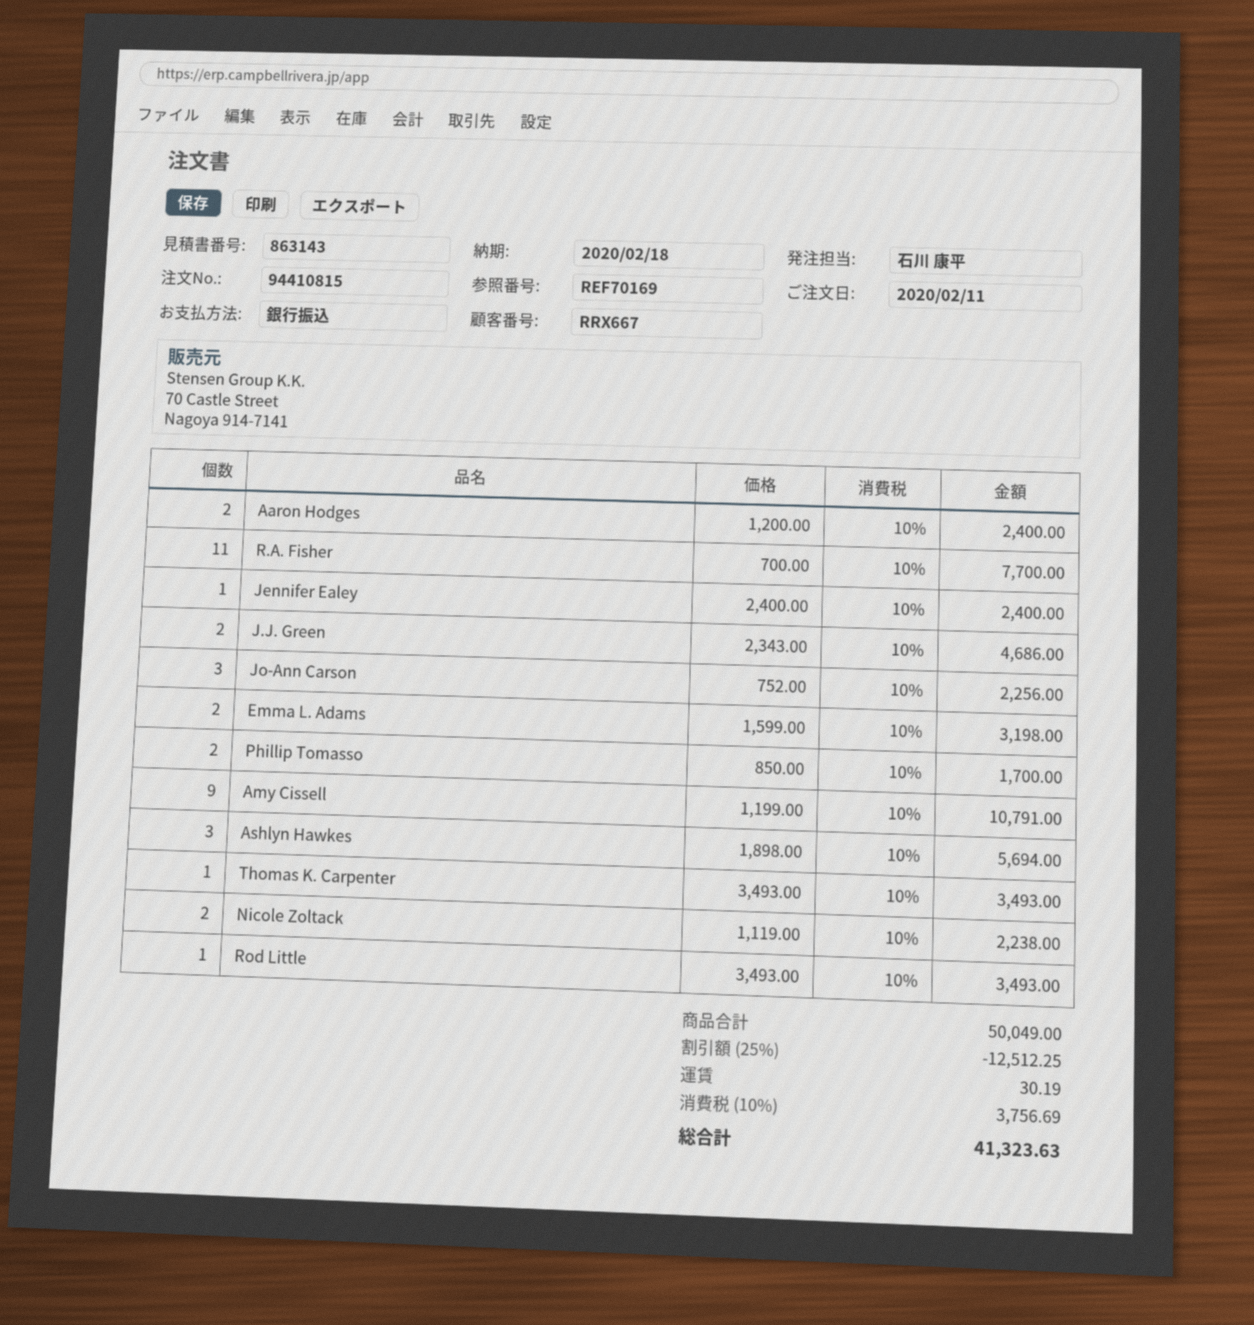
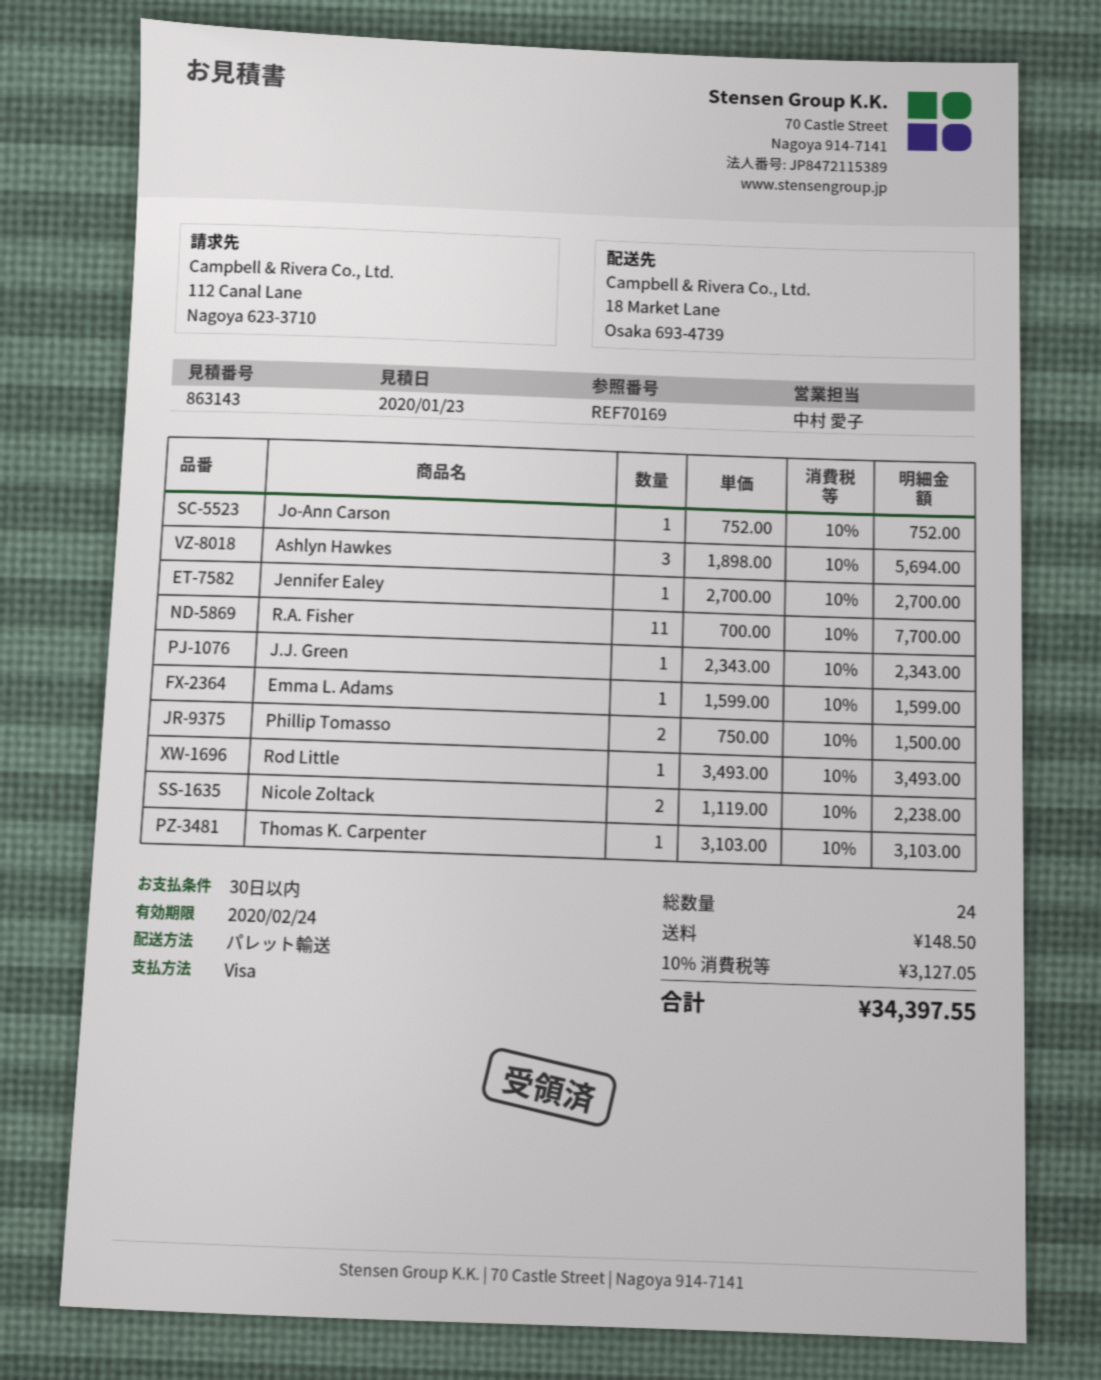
payment method: bank transfer -> Visa
Aaron Hodges: 2 x 1200.00 = 2400.00 -> none
Jennifer Ealey: 1 x 2400.00 = 2400.00 -> 1 x 2700.00 = 2700.00
J.J. Green: 2 x 2343.00 = 4686.00 -> 1 x 2343.00 = 2343.00
Jo-Ann Carson: 3 x 752.00 = 2256.00 -> 1 x 752.00 = 752.00
Emma L. Adams: 2 x 1599.00 = 3198.00 -> 1 x 1599.00 = 1599.00
Phillip Tomasso: 2 x 850.00 = 1700.00 -> 2 x 750.00 = 1500.00
Amy Cissell: 9 x 1199.00 = 10791.00 -> none
Thomas K. Carpenter: 1 x 3493.00 = 3493.00 -> 1 x 3103.00 = 3103.00
discount: 25% = 12512.25 -> none
shipping: 30.19 -> 148.50
tax: 10% = 3756.69 -> 10% = 3127.05
total: 41323.63 -> 34397.55

